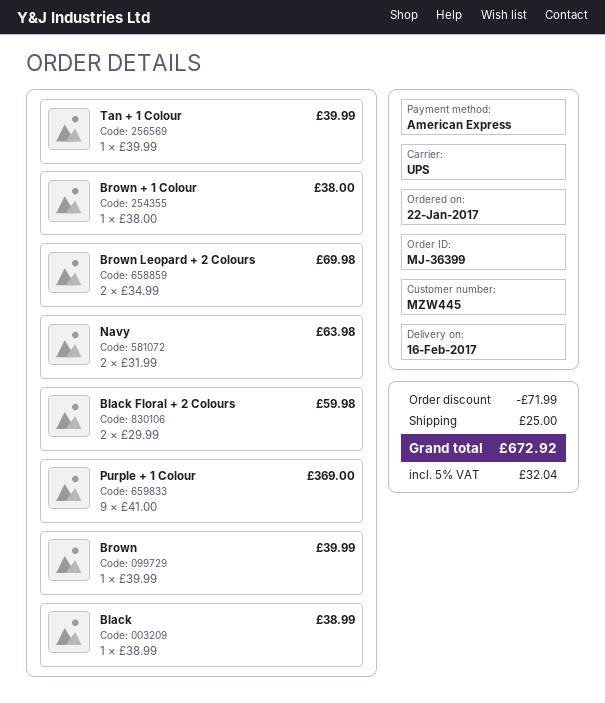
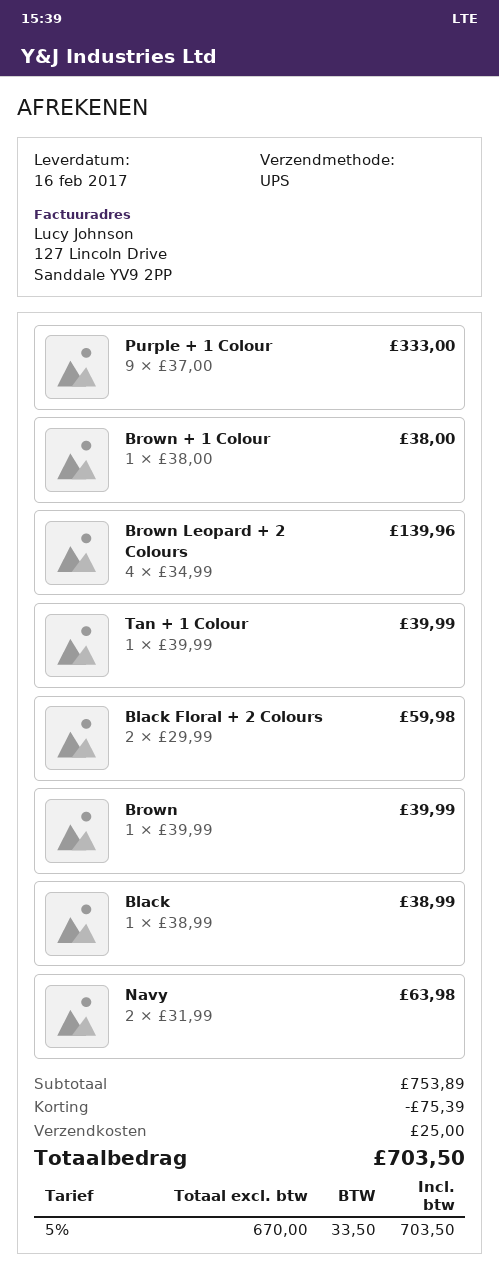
Brown Leopard + 2 Colours: 2 x 34.99 = 69.98 -> 4 x 34.99 = 139.96
Purple + 1 Colour: 9 x 41.00 = 369.00 -> 9 x 37.00 = 333.00
discount: 71.99 -> 75.39
tax: 5% = 32.04 -> 5% = 33.50
total: 672.92 -> 703.50

